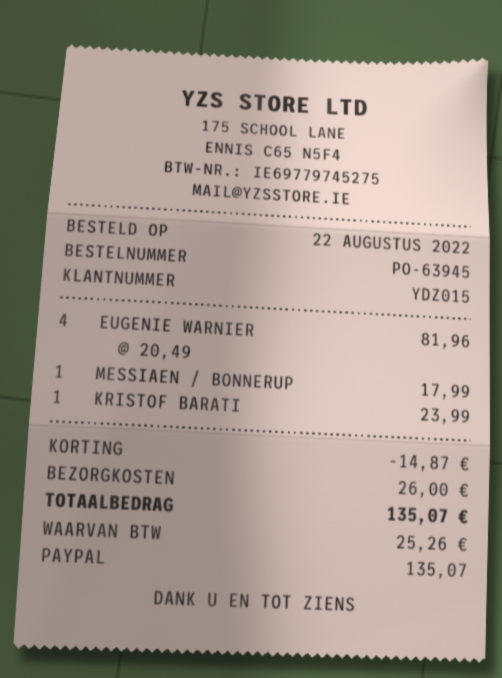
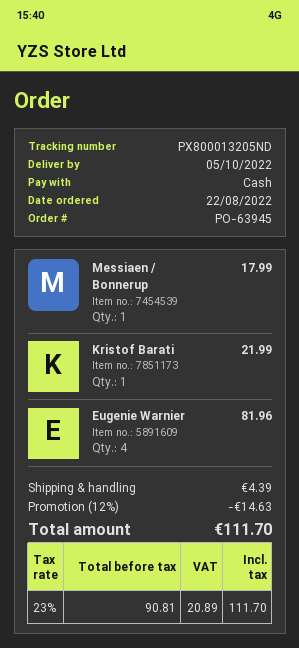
payment method: PayPal -> cash
KRISTOF BARATI: 1 for 23.99 -> 1 for 21.99
discount: 14.87 -> 14.63
shipping: 26.00 -> 4.39
tax: 25.26 -> 20.89
total: 135.07 -> 111.70

